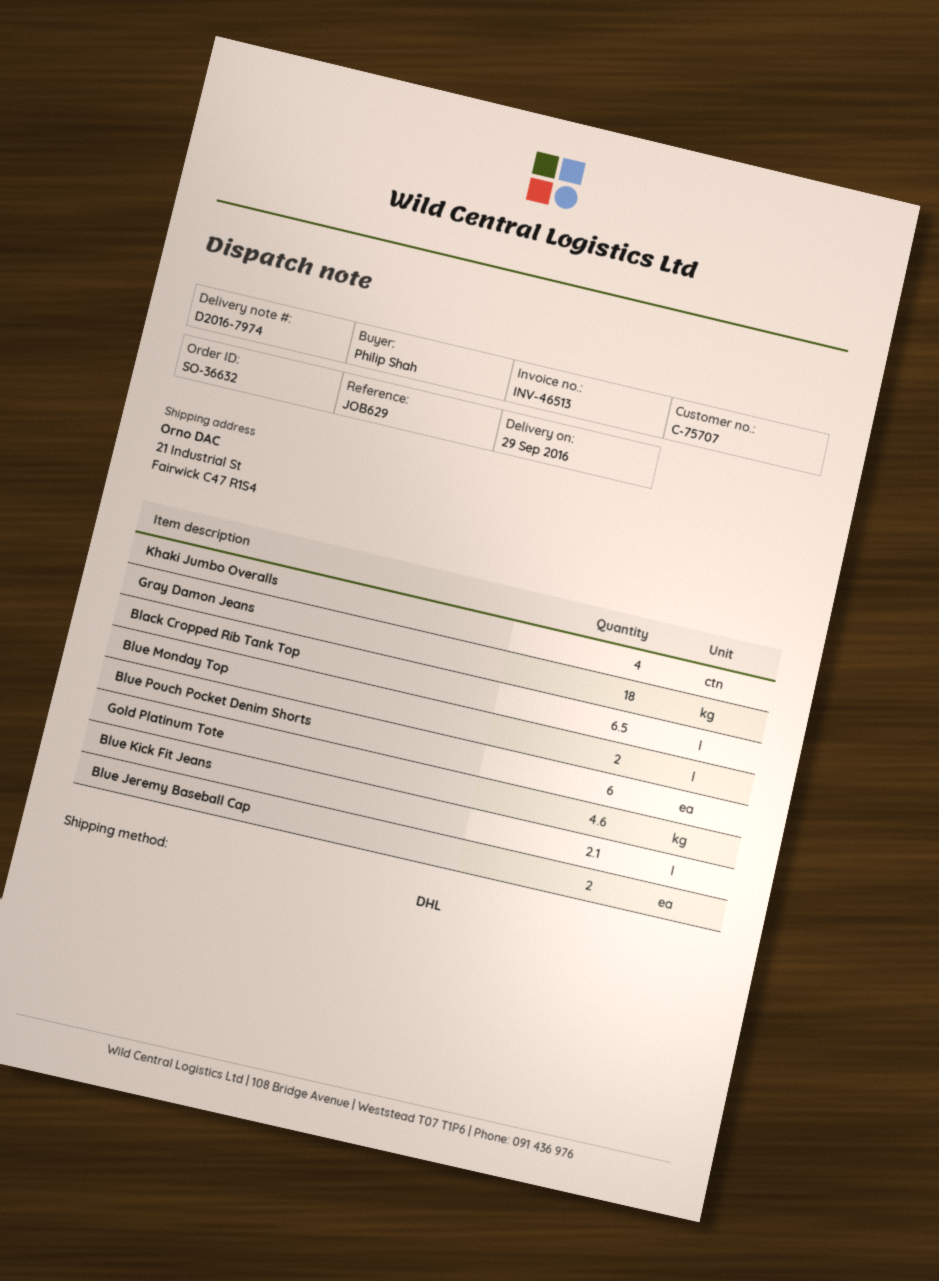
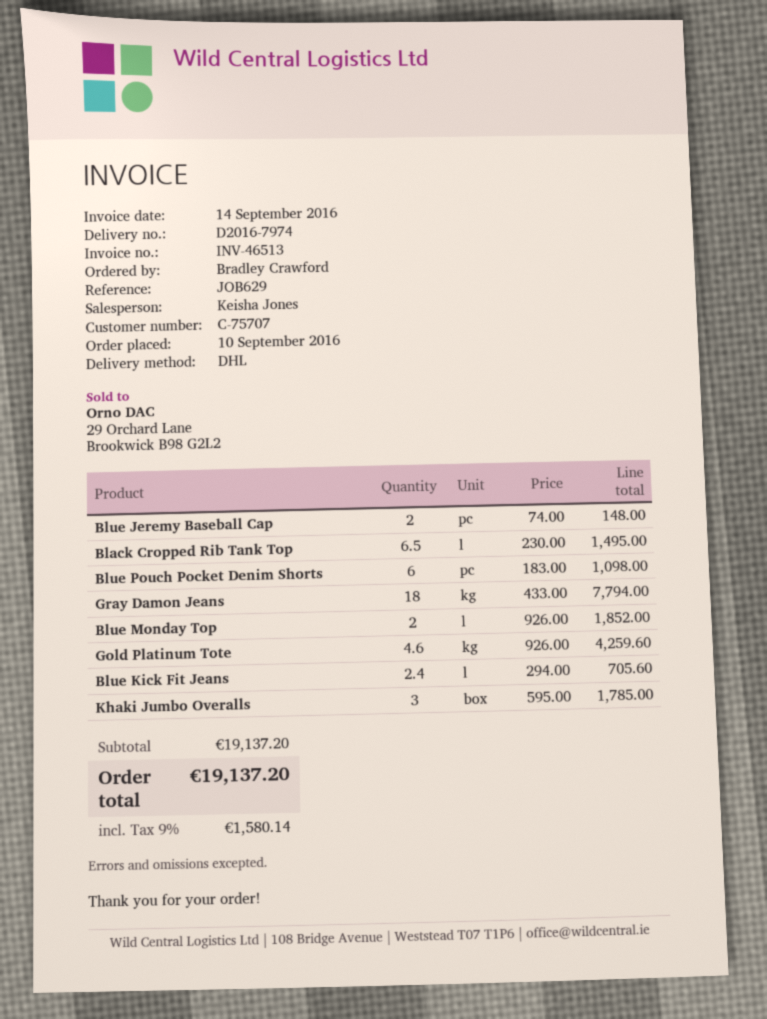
ordered by: Philip Shah -> Bradley Crawford
Khaki Jumbo Overalls: 4 -> 3
Blue Kick Fit Jeans: 2.1 -> 2.4

